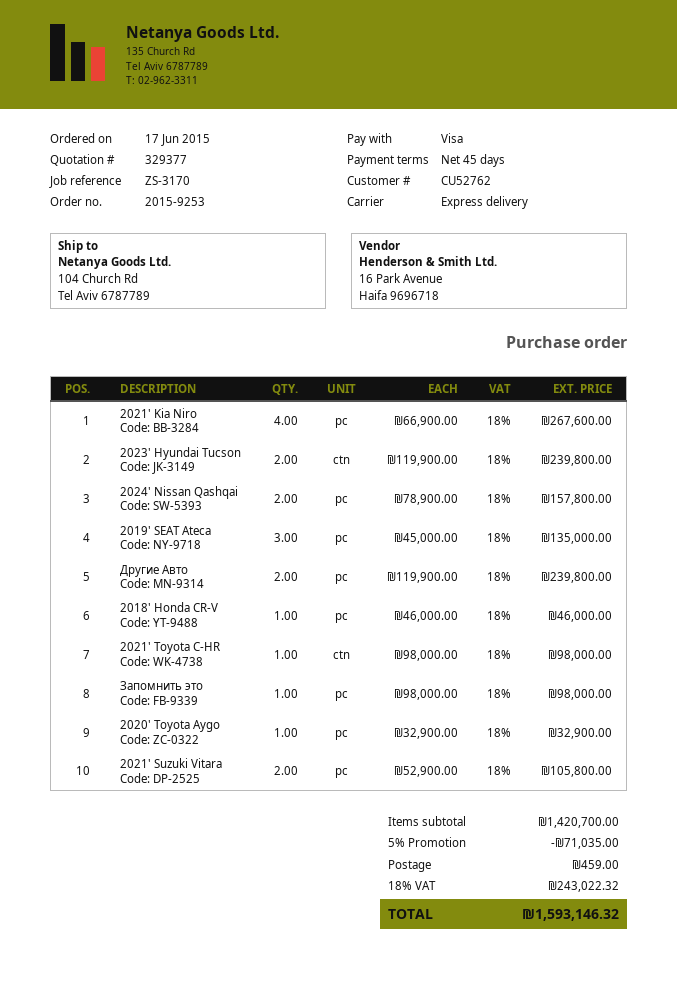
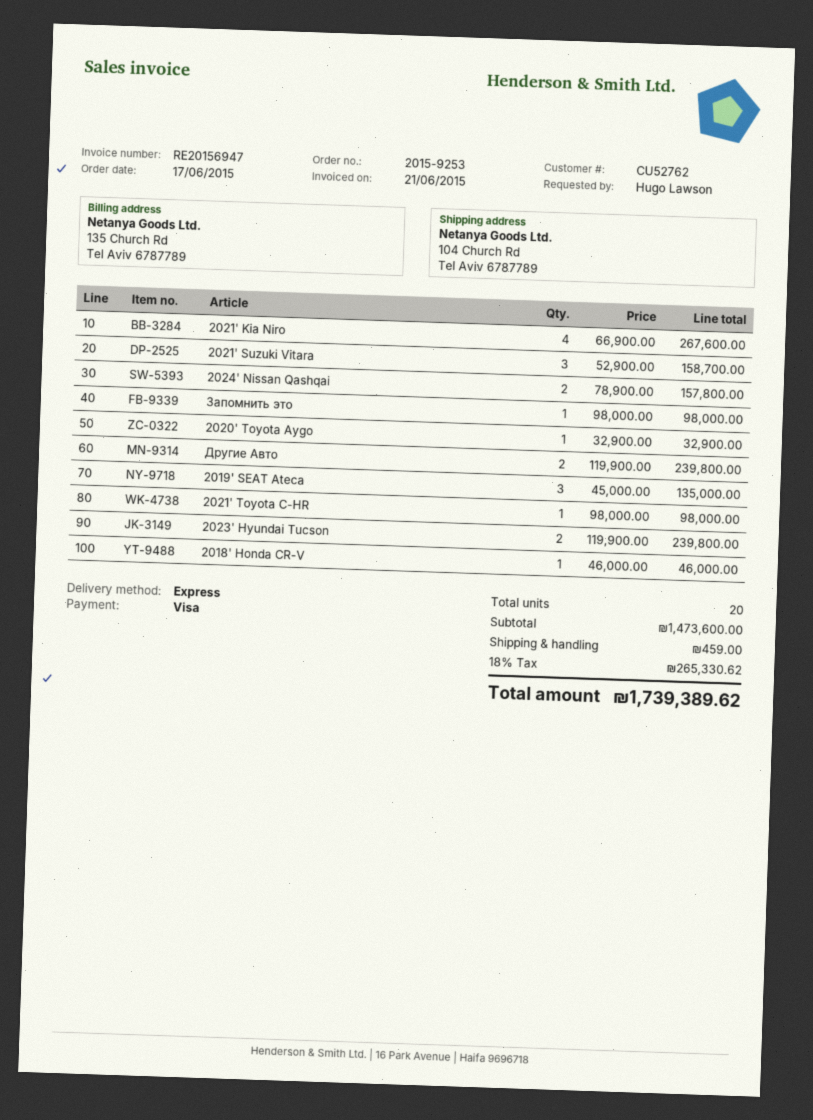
2021' Suzuki Vitara: 2 x 52900.00 = 105800.00 -> 3 x 52900.00 = 158700.00
subtotal: 1420700.00 -> 1473600.00
discount: 5% = 71035.00 -> none
tax: 18% = 243022.32 -> 18% = 265330.62
total: 1593146.32 -> 1739389.62

